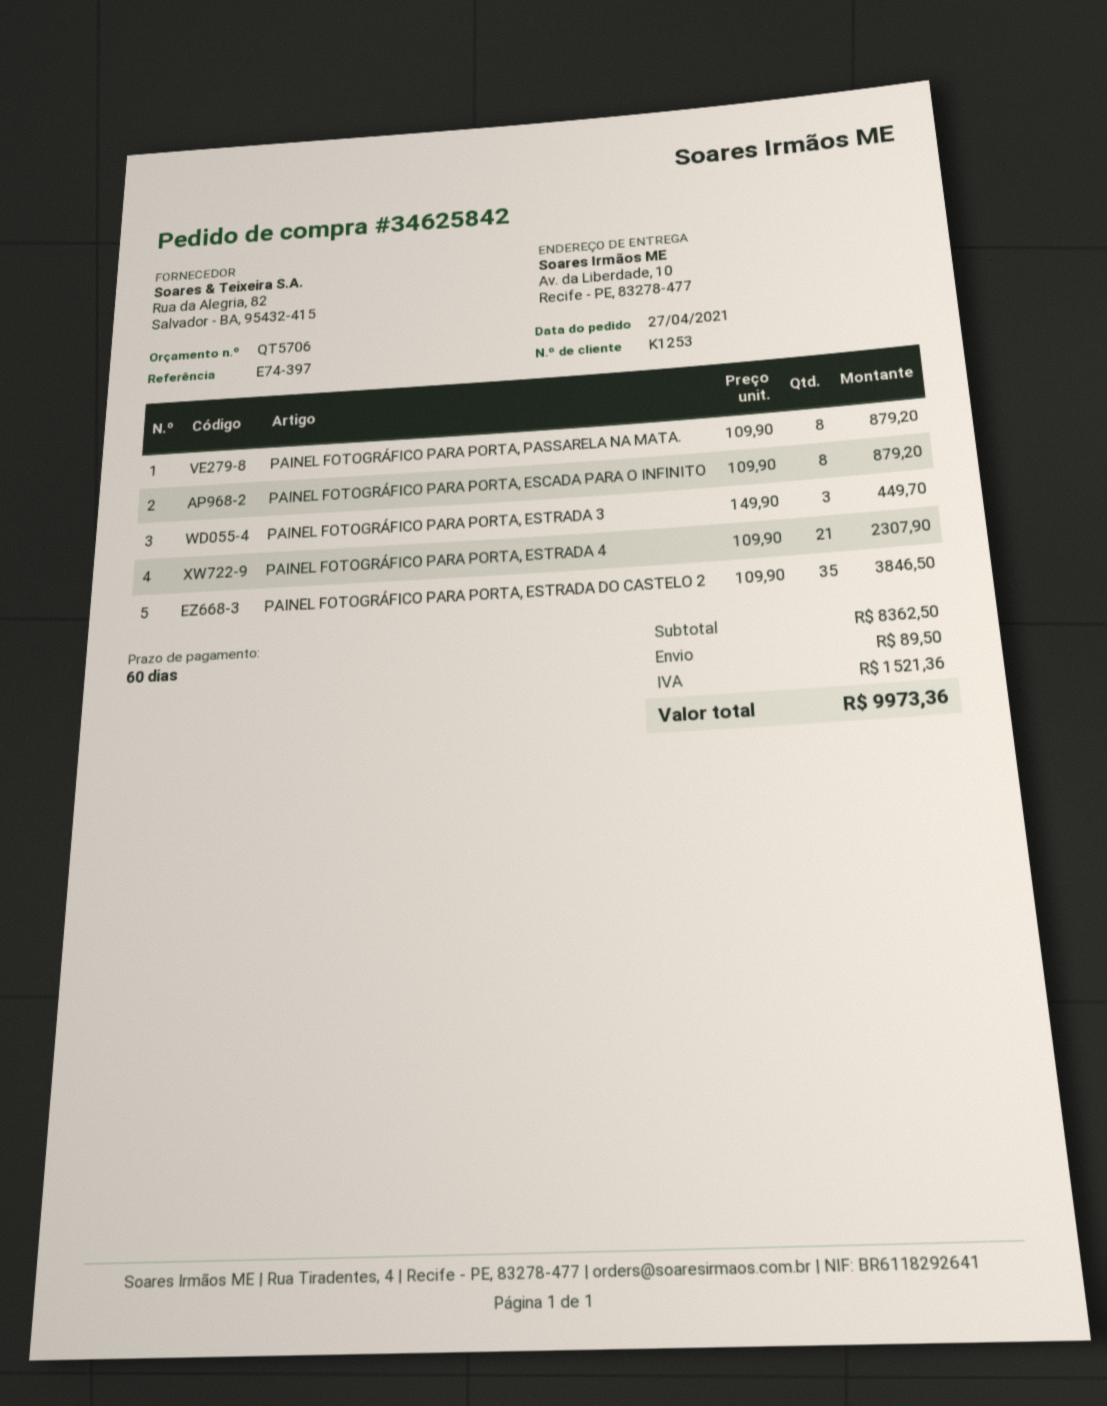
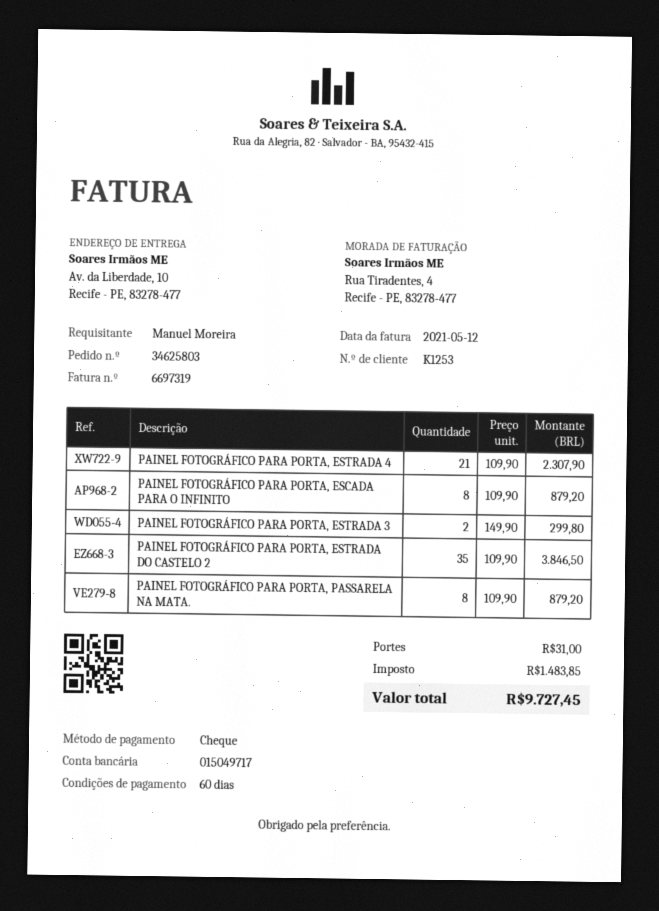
order number: 34625842 -> 34625803
PAINEL FOTOGRÁFICO PARA PORTA, ESTRADA 3: 3 x 149.90 = 449.70 -> 2 x 149.90 = 299.80
shipping: 89.50 -> 31.00
tax: 1521.36 -> 1483.85
total: 9973.36 -> 9727.45

